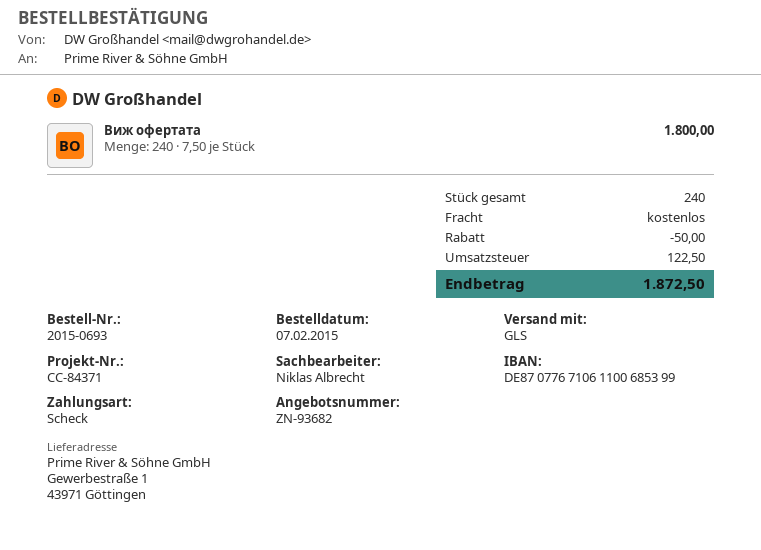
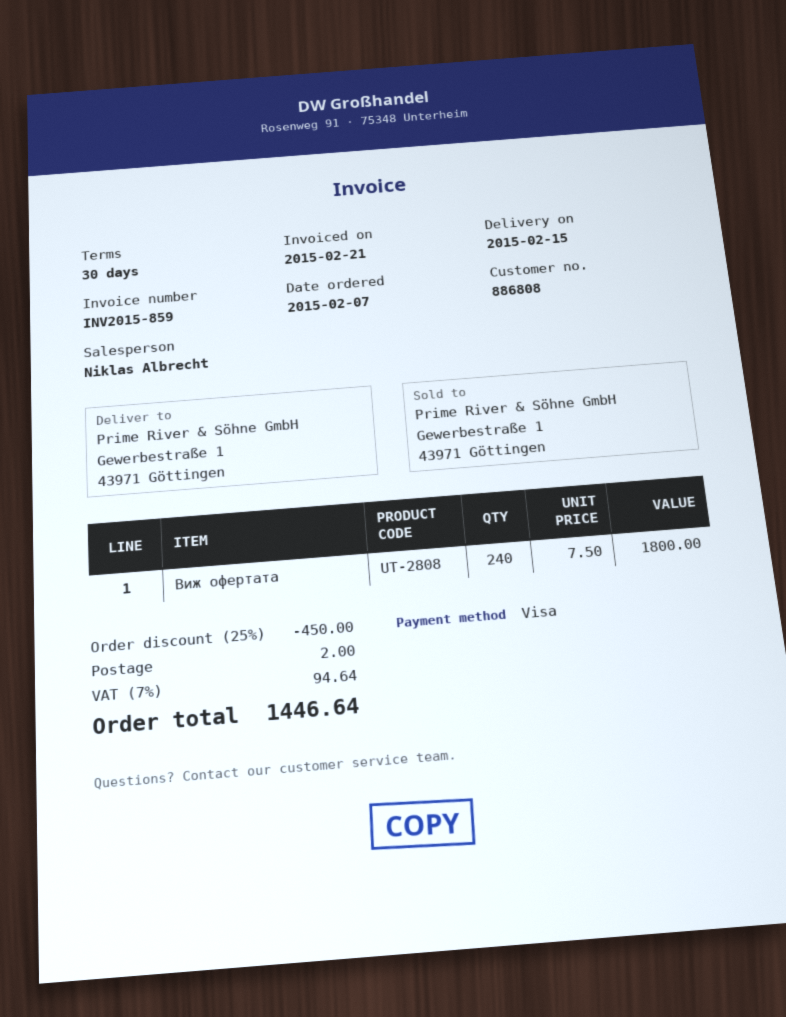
payment method: cheque -> Visa
discount: 50.00 -> 450.00
shipping: 0.00 -> 2.00
tax: 122.50 -> 94.64
total: 1872.50 -> 1446.64

